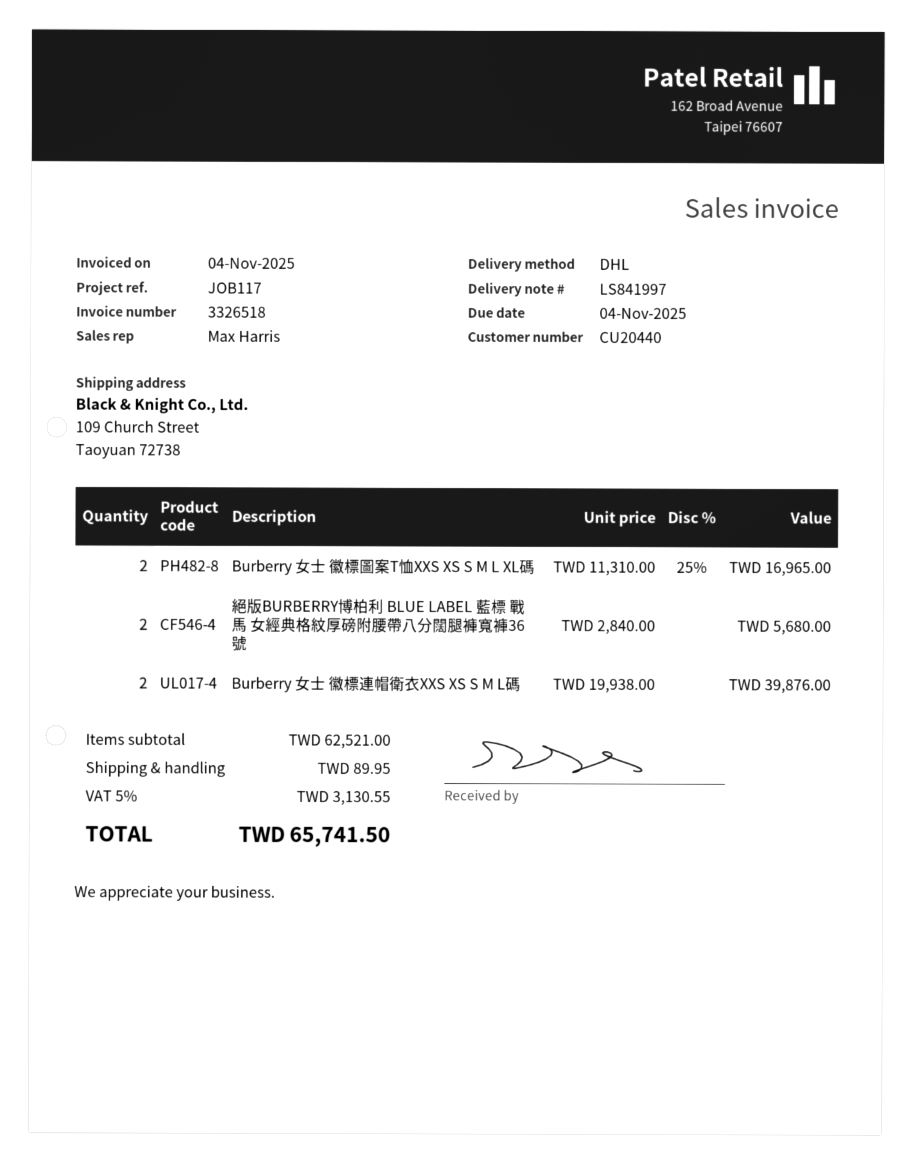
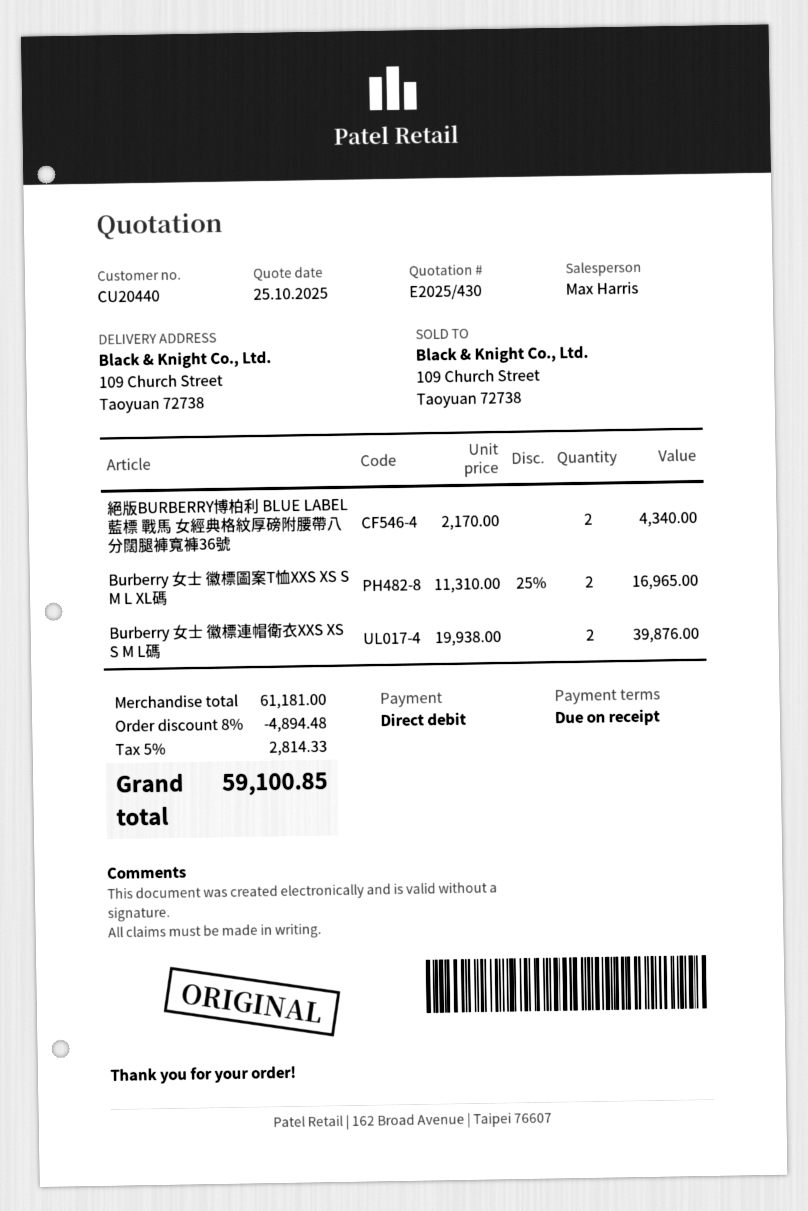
絕版BURBERRY博柏利 BLUE LABEL 藍標 戰馬 女經典格紋厚磅附腰帶八分闊腿褲寬褲36號: 2 x 2840.00 = 5680.00 -> 2 x 2170.00 = 4340.00
subtotal: 62521.00 -> 61181.00
discount: none -> 8% = 4894.48
shipping: 89.95 -> none
tax: 5% = 3130.55 -> 5% = 2814.33
total: 65741.50 -> 59100.85

